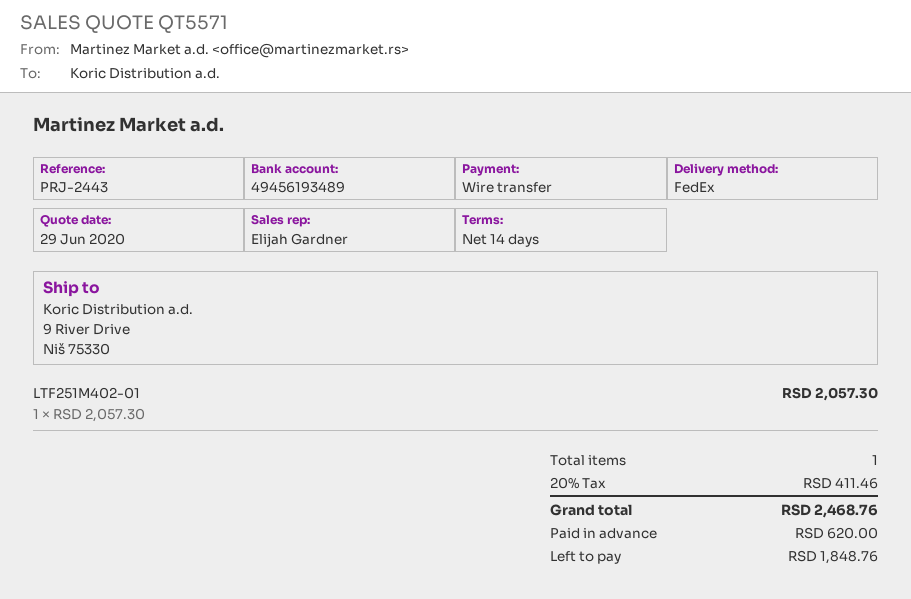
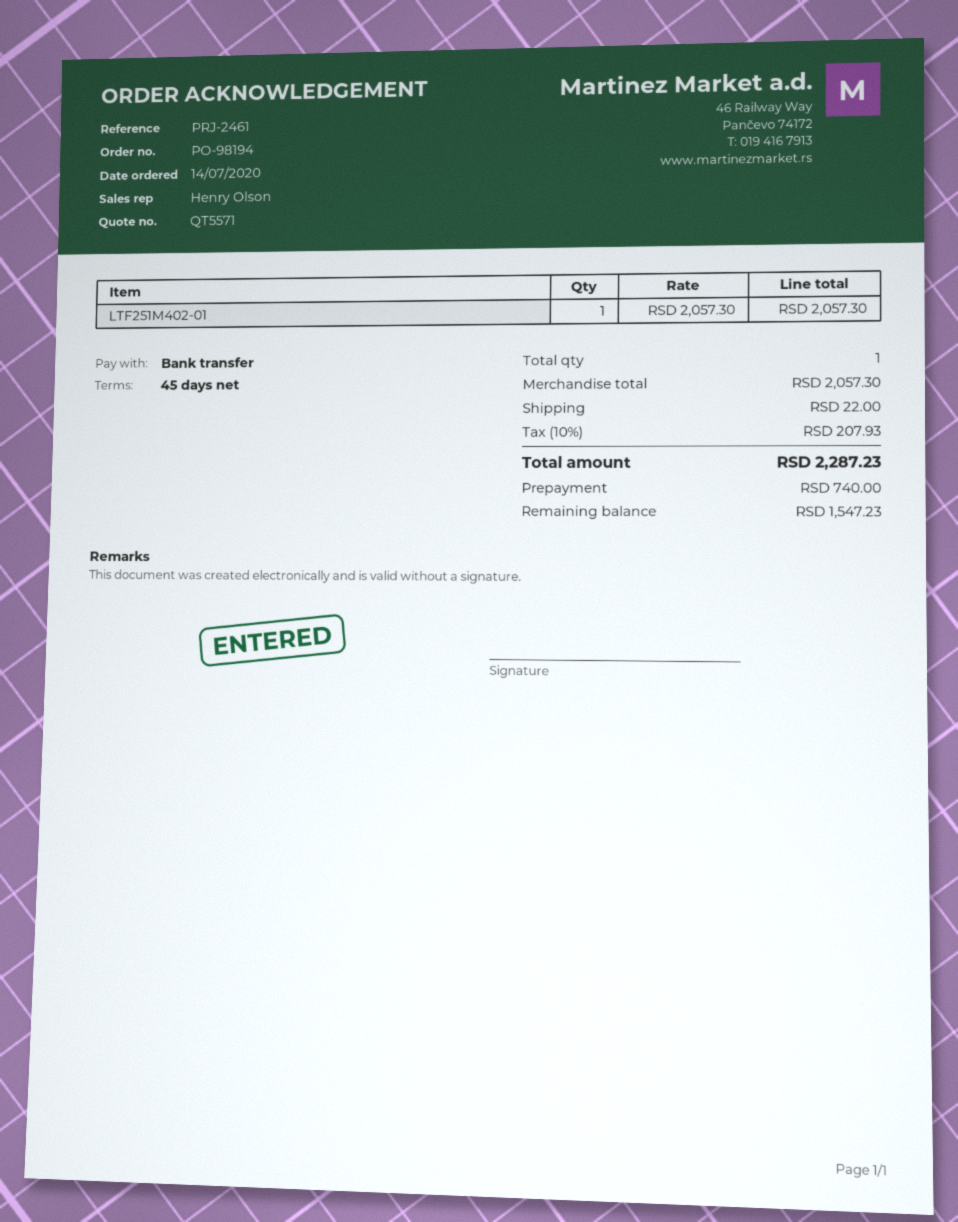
payment terms: 14 days -> 45 days
reference: PRJ-2443 -> PRJ-2461
sales rep: Elijah Gardner -> Henry Olson
shipping: none -> 22.00
tax: 20% = 411.46 -> 10% = 207.93
total: 2468.76 -> 2287.23
deposit: 620.00 -> 740.00
balance: 1848.76 -> 1547.23

